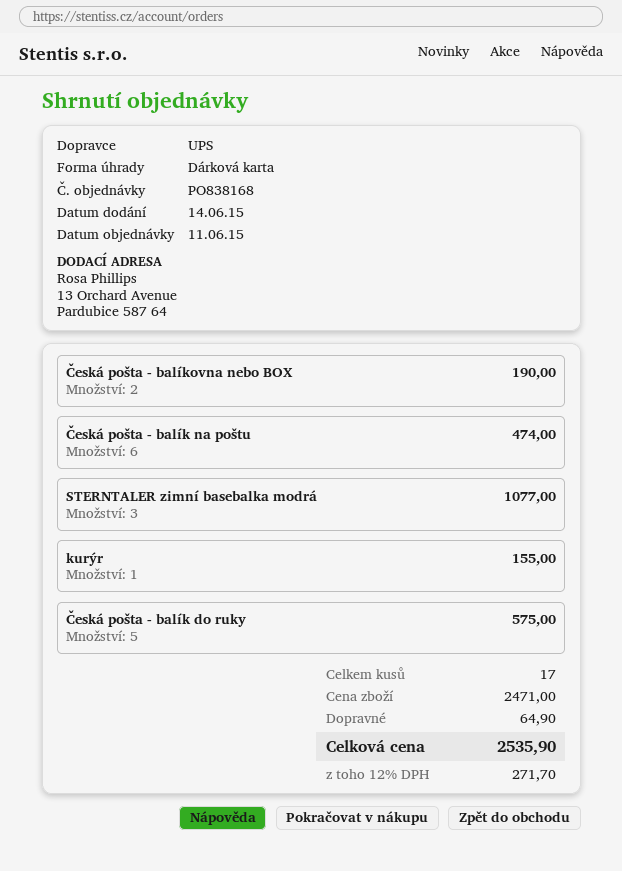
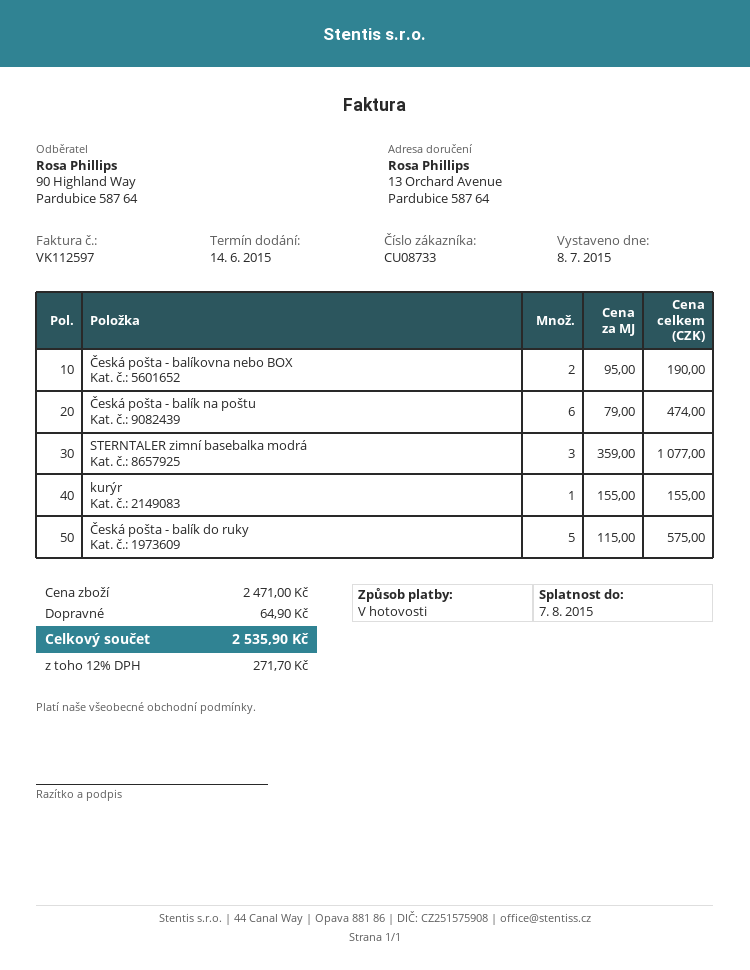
payment method: gift card -> cash

